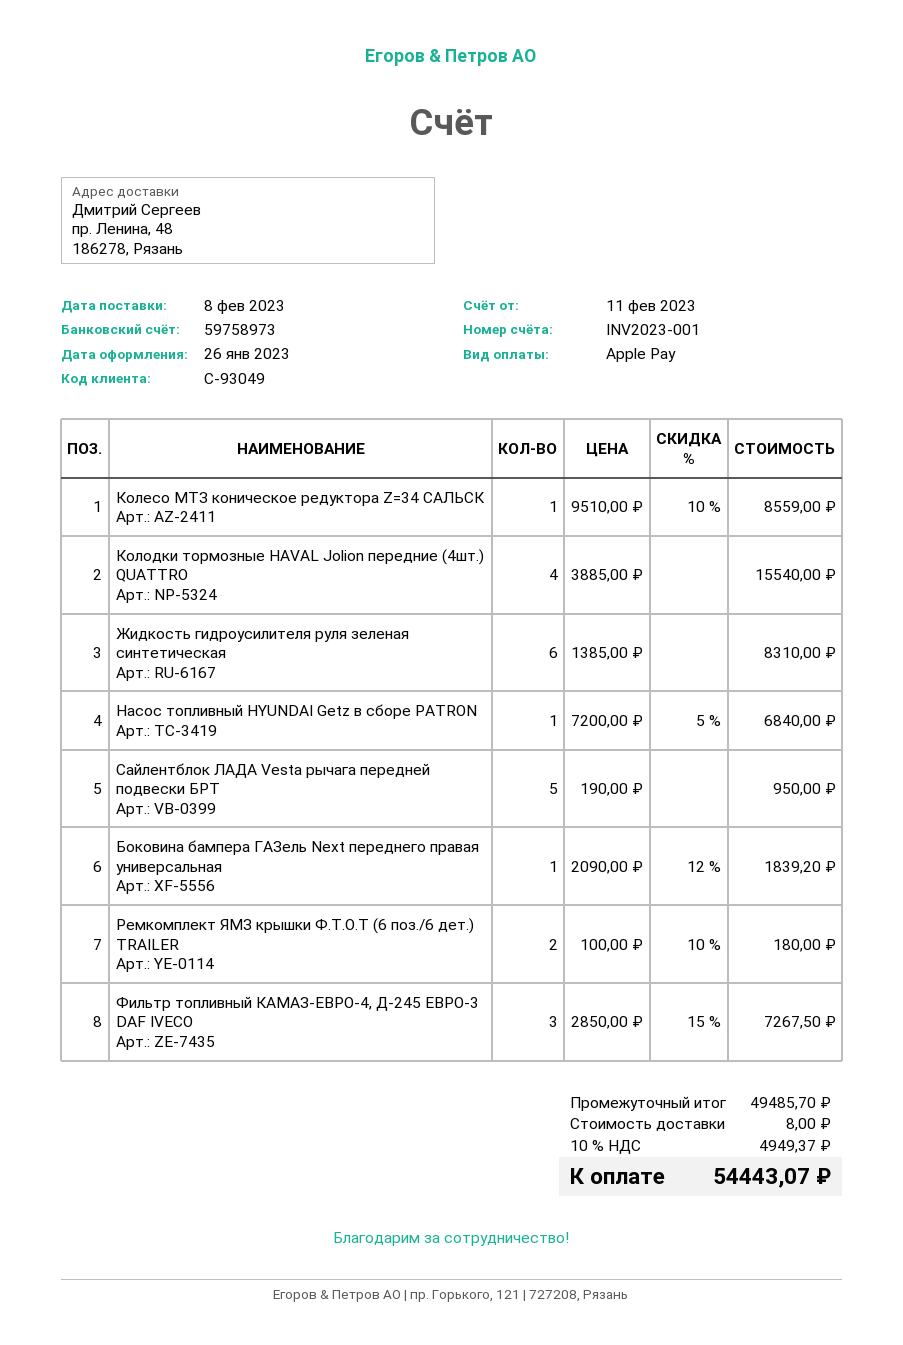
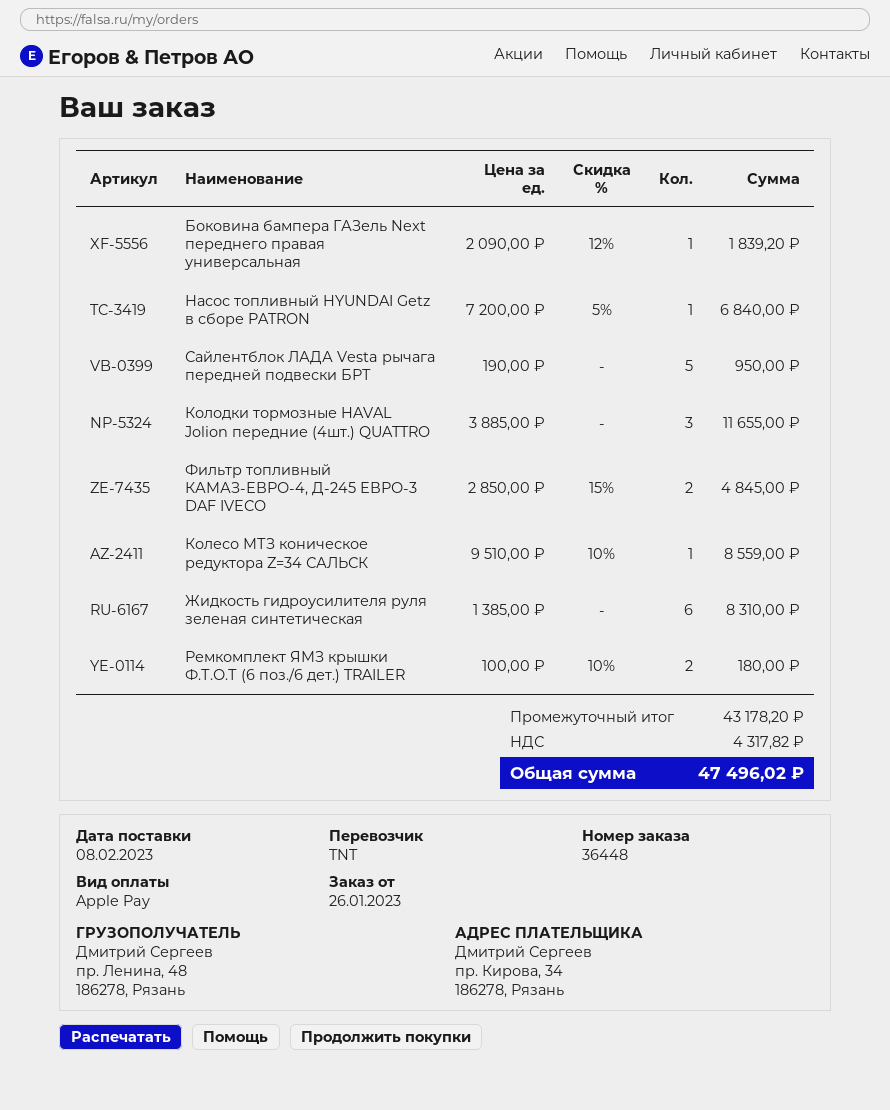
Колодки тормозные HAVAL Jolion передние (4шт.) QUATTRO: 4 x 3885.00 = 15540.00 -> 3 x 3885.00 = 11655.00
Фильтр топливный КАМАЗ-ЕВРО-4, Д-245 ЕВРО-3 DAF IVECO: 3 x 2850.00 - 15% = 7267.50 -> 2 x 2850.00 - 15% = 4845.00
subtotal: 49485.70 -> 43178.20
shipping: 8.00 -> none
tax: 4949.37 -> 4317.82
total: 54443.07 -> 47496.02

